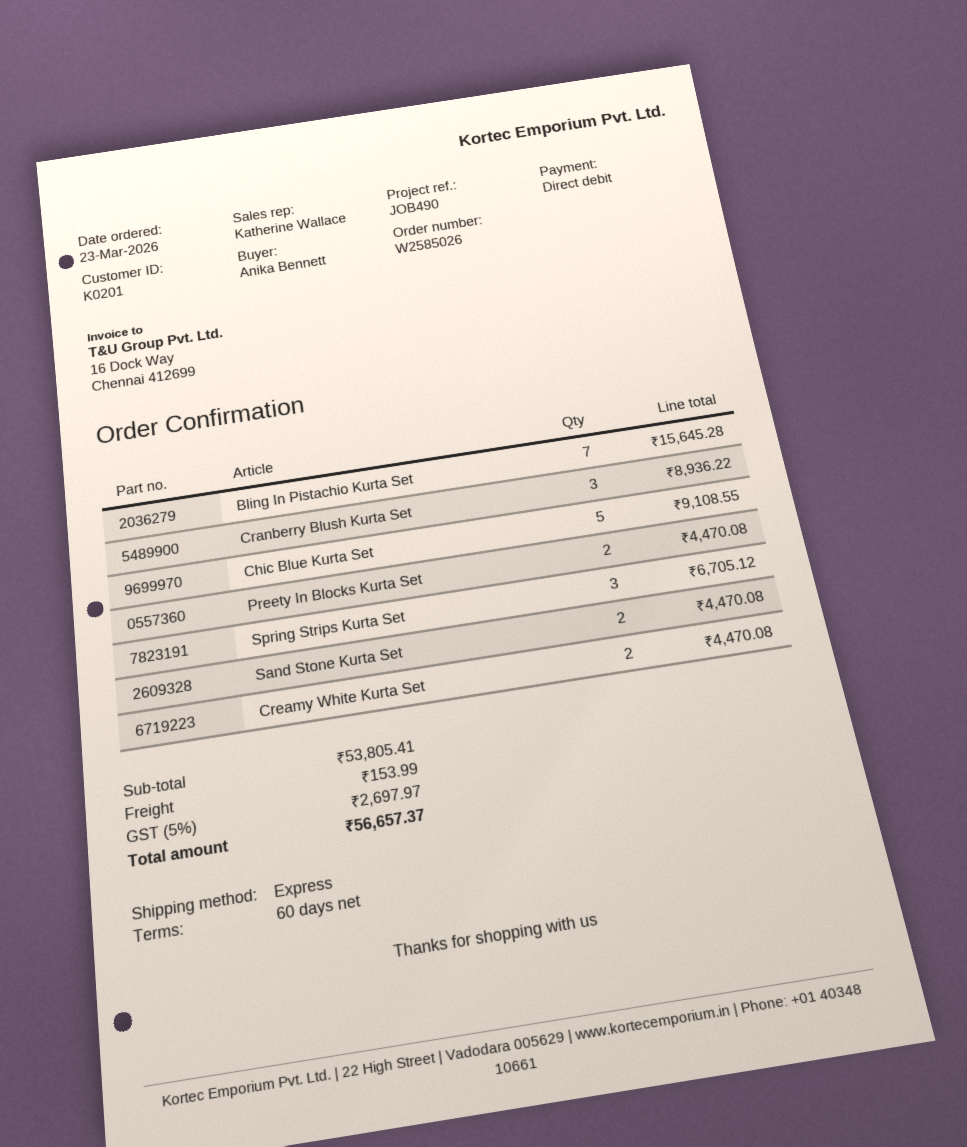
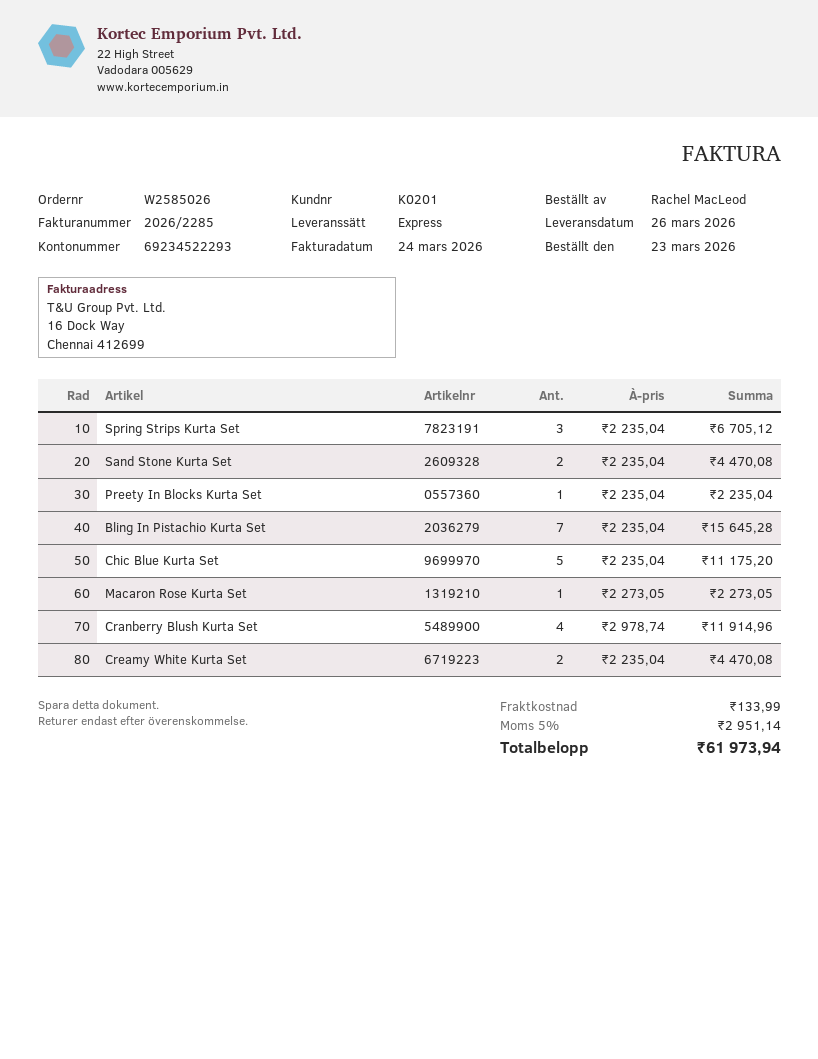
ordered by: Anika Bennett -> Rachel MacLeod
Cranberry Blush Kurta Set: 3 for 8936.22 -> 4 for 11914.96
Chic Blue Kurta Set: 5 for 9108.55 -> 5 for 11175.20
Preety In Blocks Kurta Set: 2 for 4470.08 -> 1 for 2235.04
Macaron Rose Kurta Set: none -> 1 for 2273.05
shipping: 153.99 -> 133.99
tax: 5% = 2697.97 -> 5% = 2951.14
total: 56657.37 -> 61973.94

